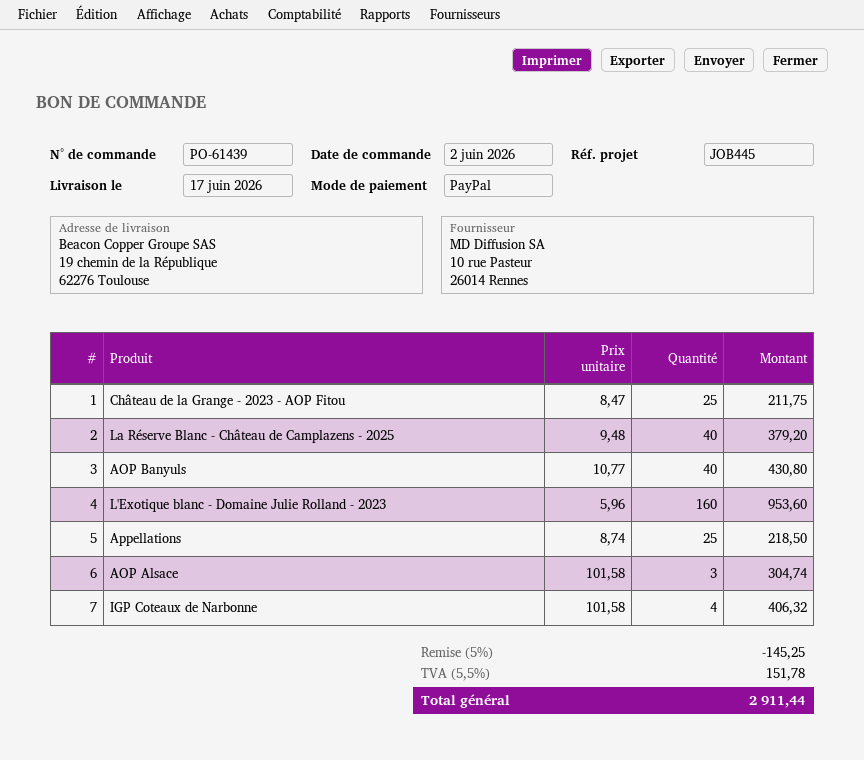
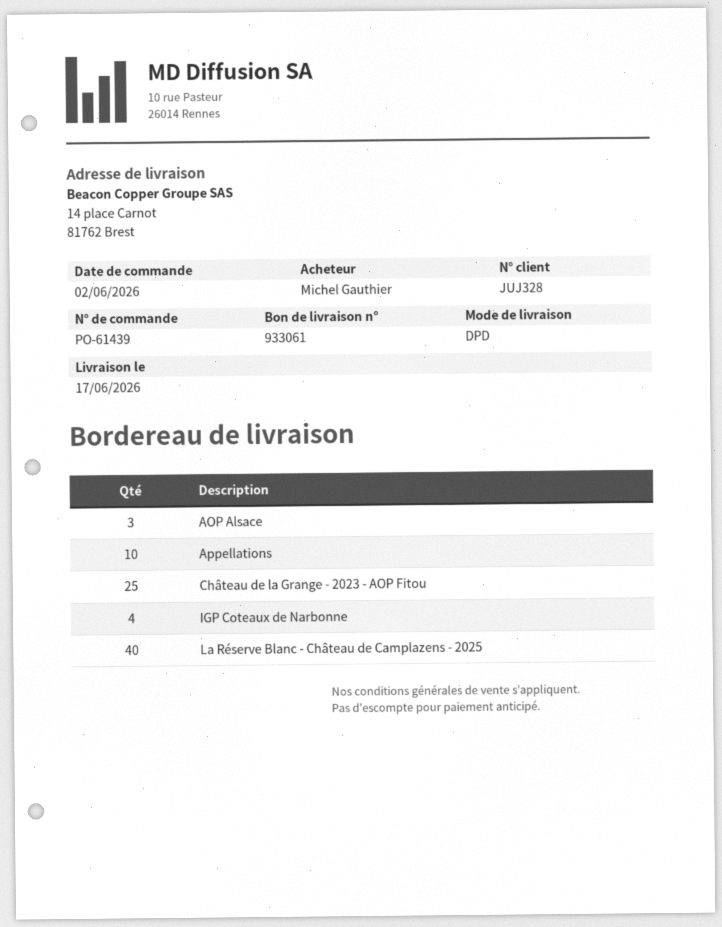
ship to: 19 chemin de la République, 62276 Toulouse -> 14 place Carnot, 81762 Brest
AOP Banyuls: 40 -> none
L'Exotique blanc - Domaine Julie Rolland - 2023: 160 -> none
Appellations: 25 -> 10

